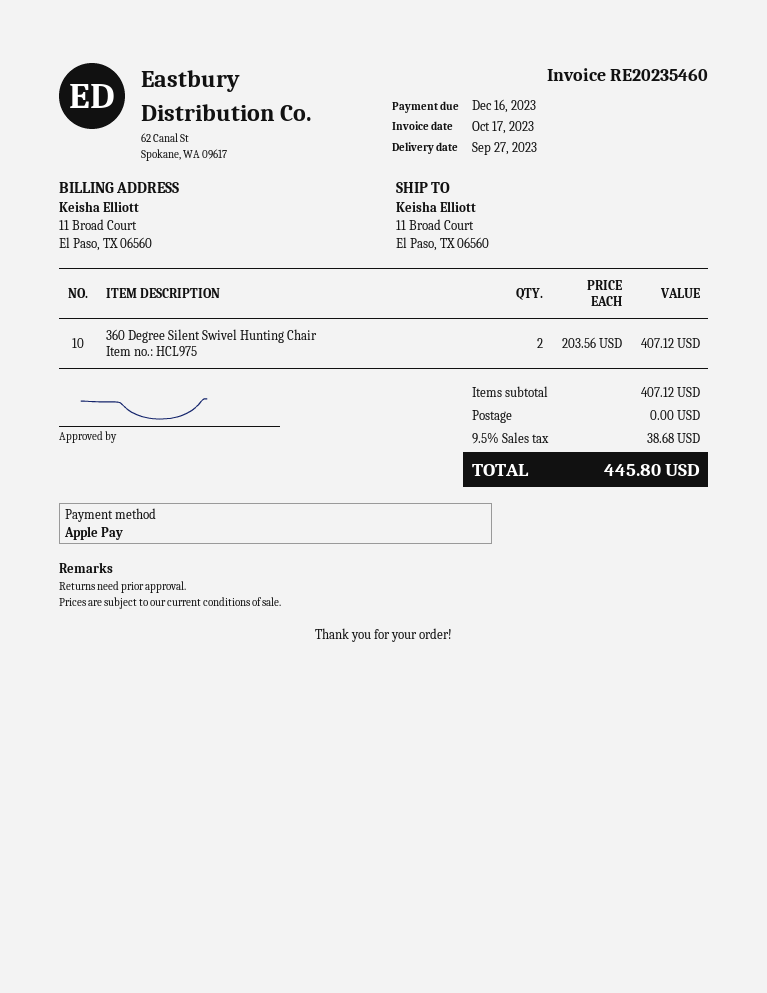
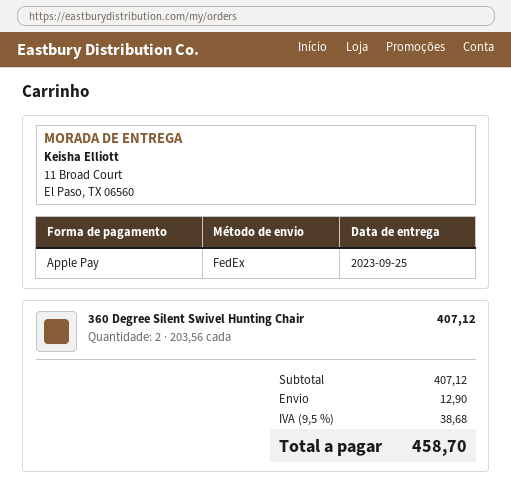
delivery date: 2023-09-27 -> 2023-09-25
shipping: 0.00 -> 12.90
total: 445.80 -> 458.70

